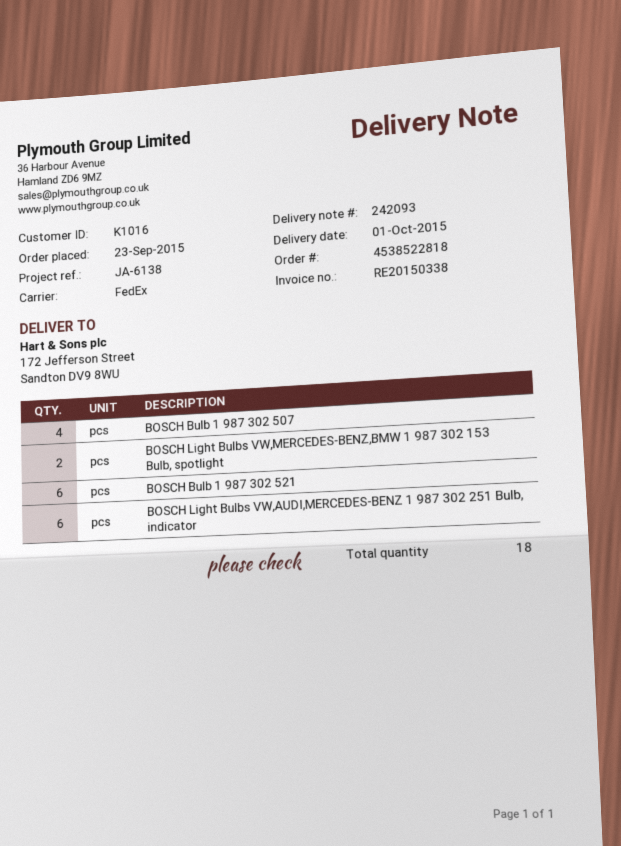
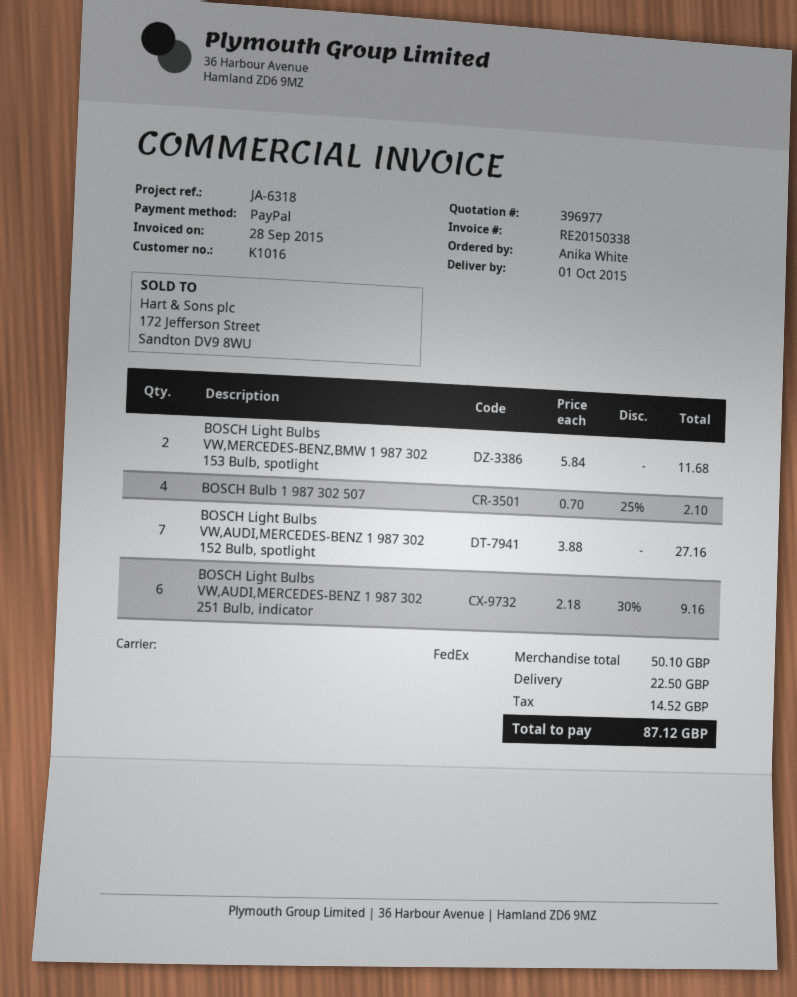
reference: JA-6138 -> JA-6318
BOSCH Bulb 1 987 302 521: 6 -> none
BOSCH Light Bulbs VW,AUDI,MERCEDES-BENZ 1 987 302 152 Bulb, spotlight: none -> 7

